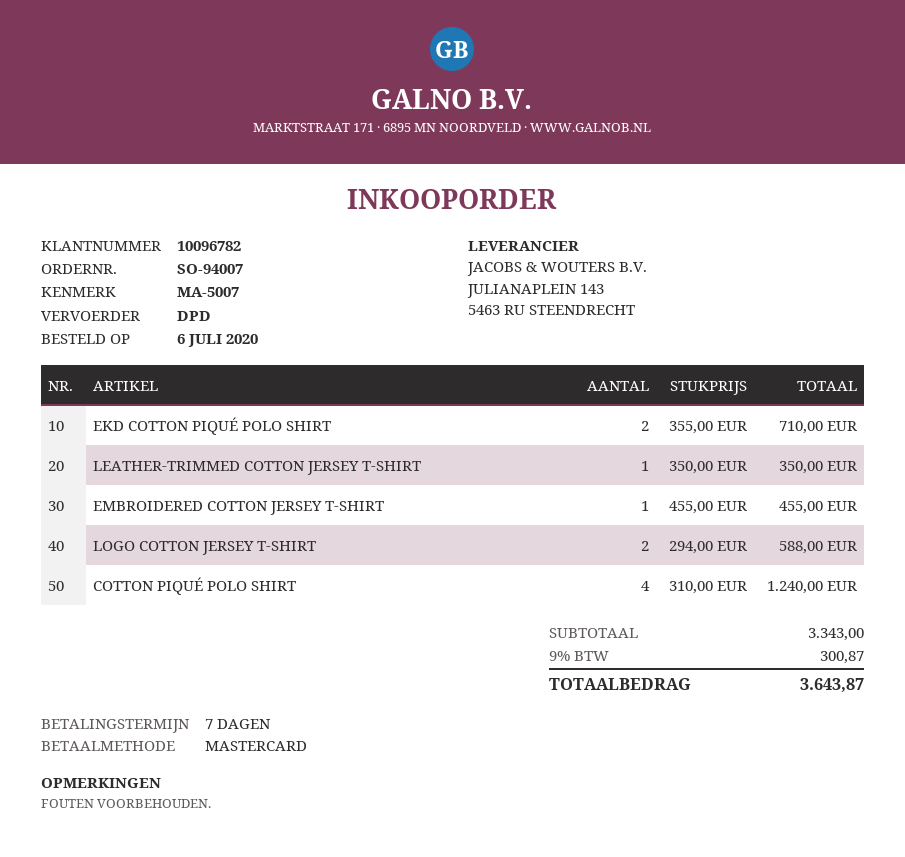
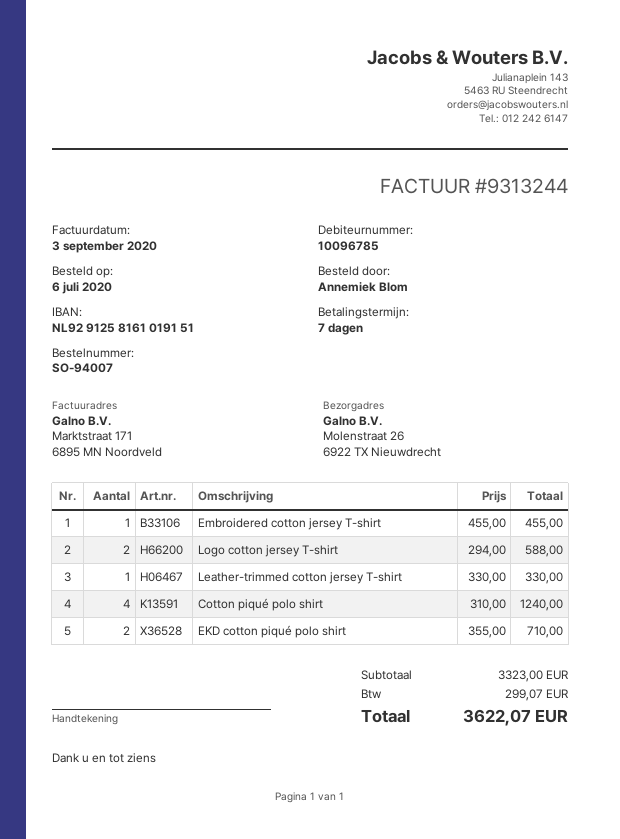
customer number: 10096782 -> 10096785
LEATHER-TRIMMED COTTON JERSEY T-SHIRT: 1 x 350.00 = 350.00 -> 1 x 330.00 = 330.00
subtotal: 3343.00 -> 3323.00
tax: 300.87 -> 299.07
total: 3643.87 -> 3622.07

